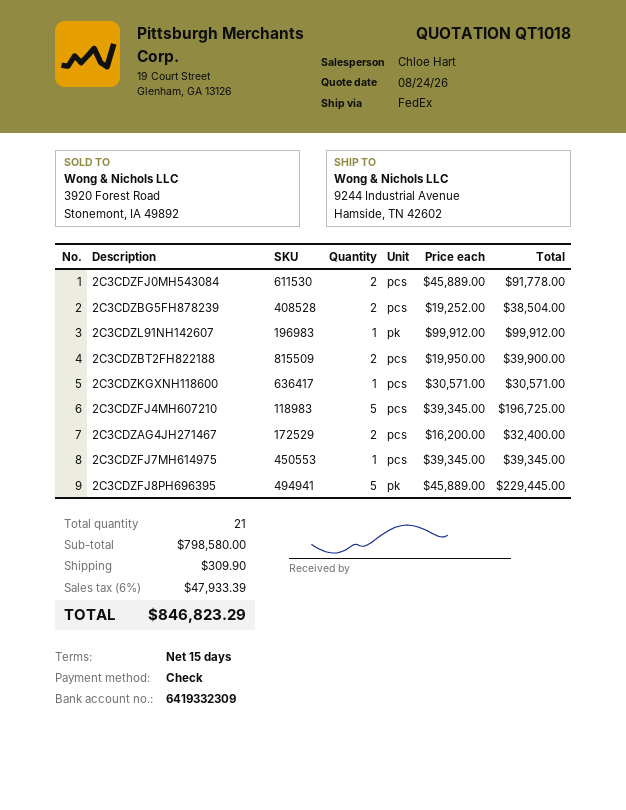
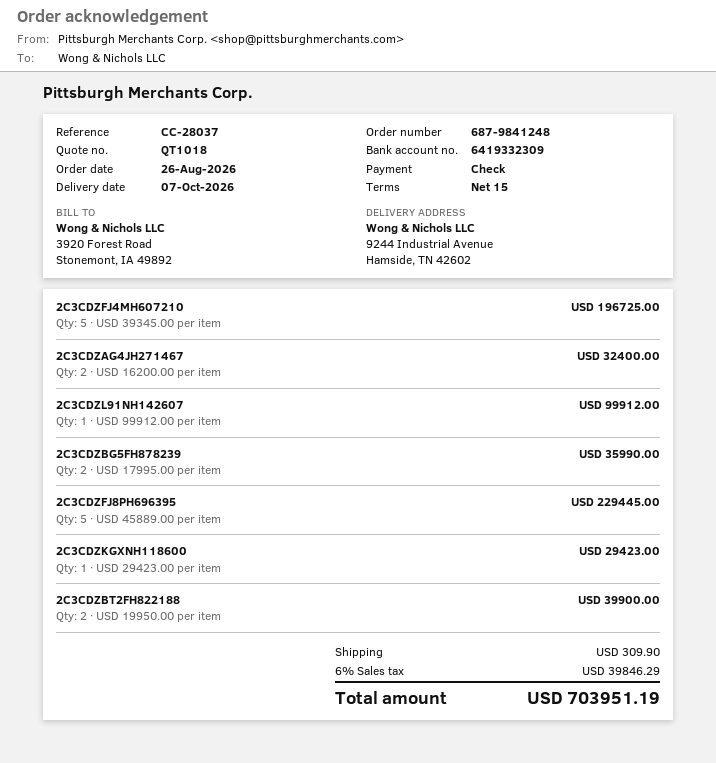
2C3CDZFJ0MH543084: 2 x 45889.00 = 91778.00 -> none
2C3CDZBG5FH878239: 2 x 19252.00 = 38504.00 -> 2 x 17995.00 = 35990.00
2C3CDZKGXNH118600: 1 x 30571.00 = 30571.00 -> 1 x 29423.00 = 29423.00
2C3CDZFJ7MH614975: 1 x 39345.00 = 39345.00 -> none
tax: 6% = 47933.39 -> 6% = 39846.29
total: 846823.29 -> 703951.19

